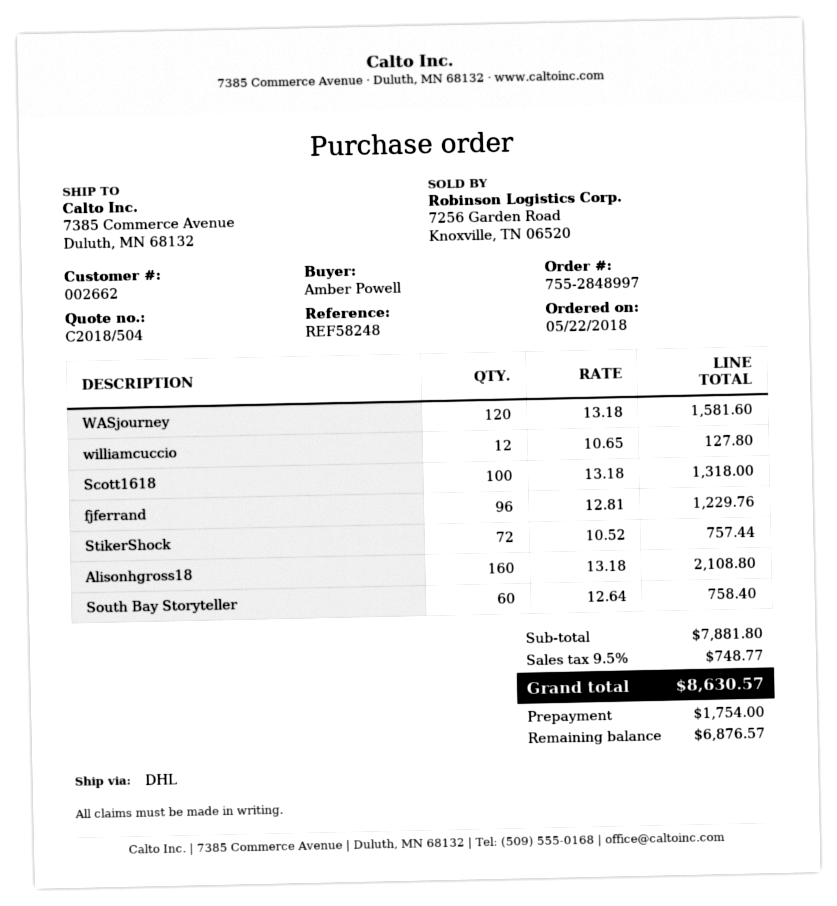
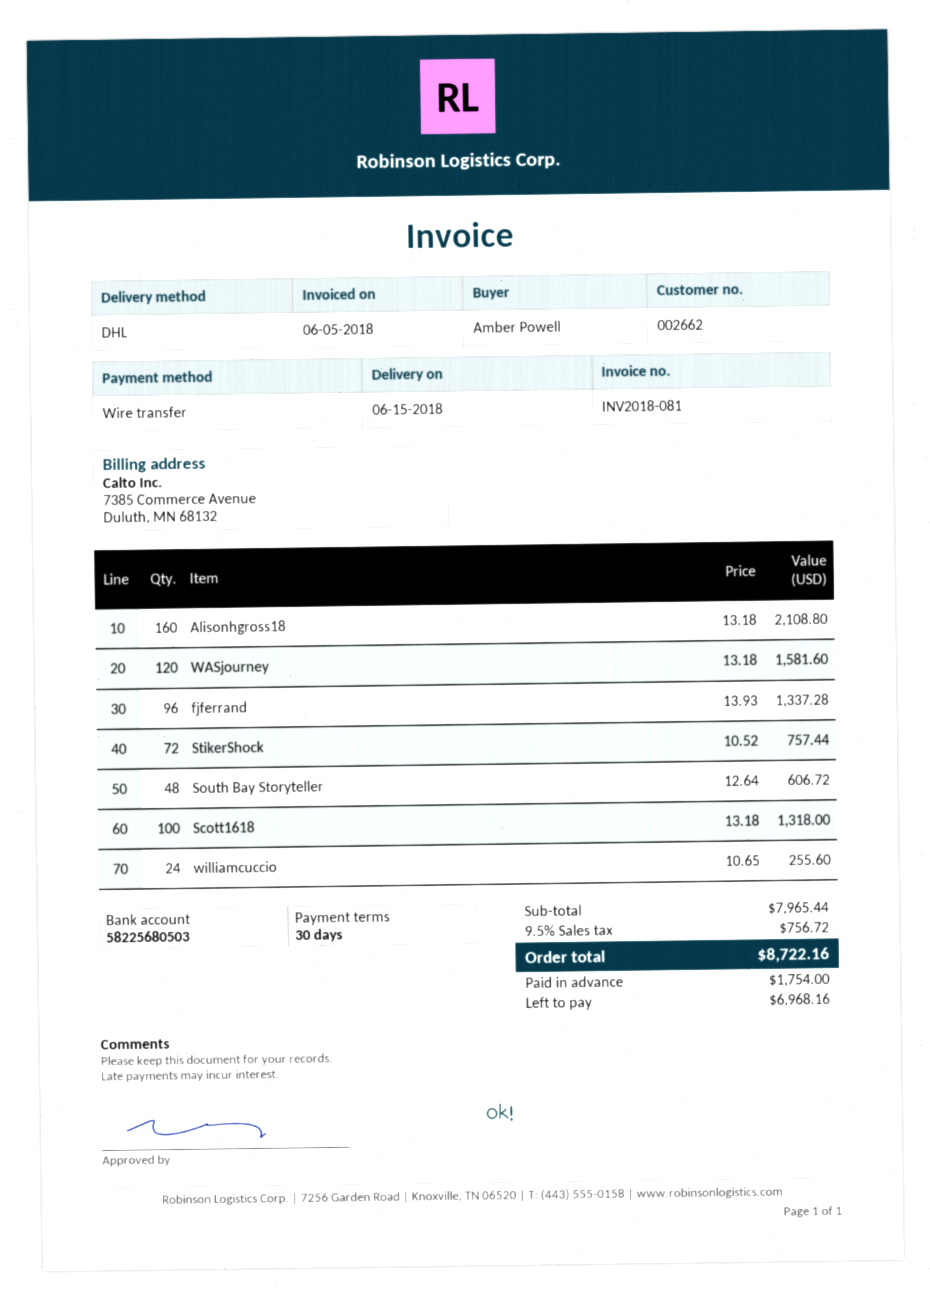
williamcuccio: 12 x 10.65 = 127.80 -> 24 x 10.65 = 255.60
fjferrand: 96 x 12.81 = 1229.76 -> 96 x 13.93 = 1337.28
South Bay Storyteller: 60 x 12.64 = 758.40 -> 48 x 12.64 = 606.72
subtotal: 7881.80 -> 7965.44
tax: 9.5% = 748.77 -> 9.5% = 756.72
total: 8630.57 -> 8722.16
balance: 6876.57 -> 6968.16

